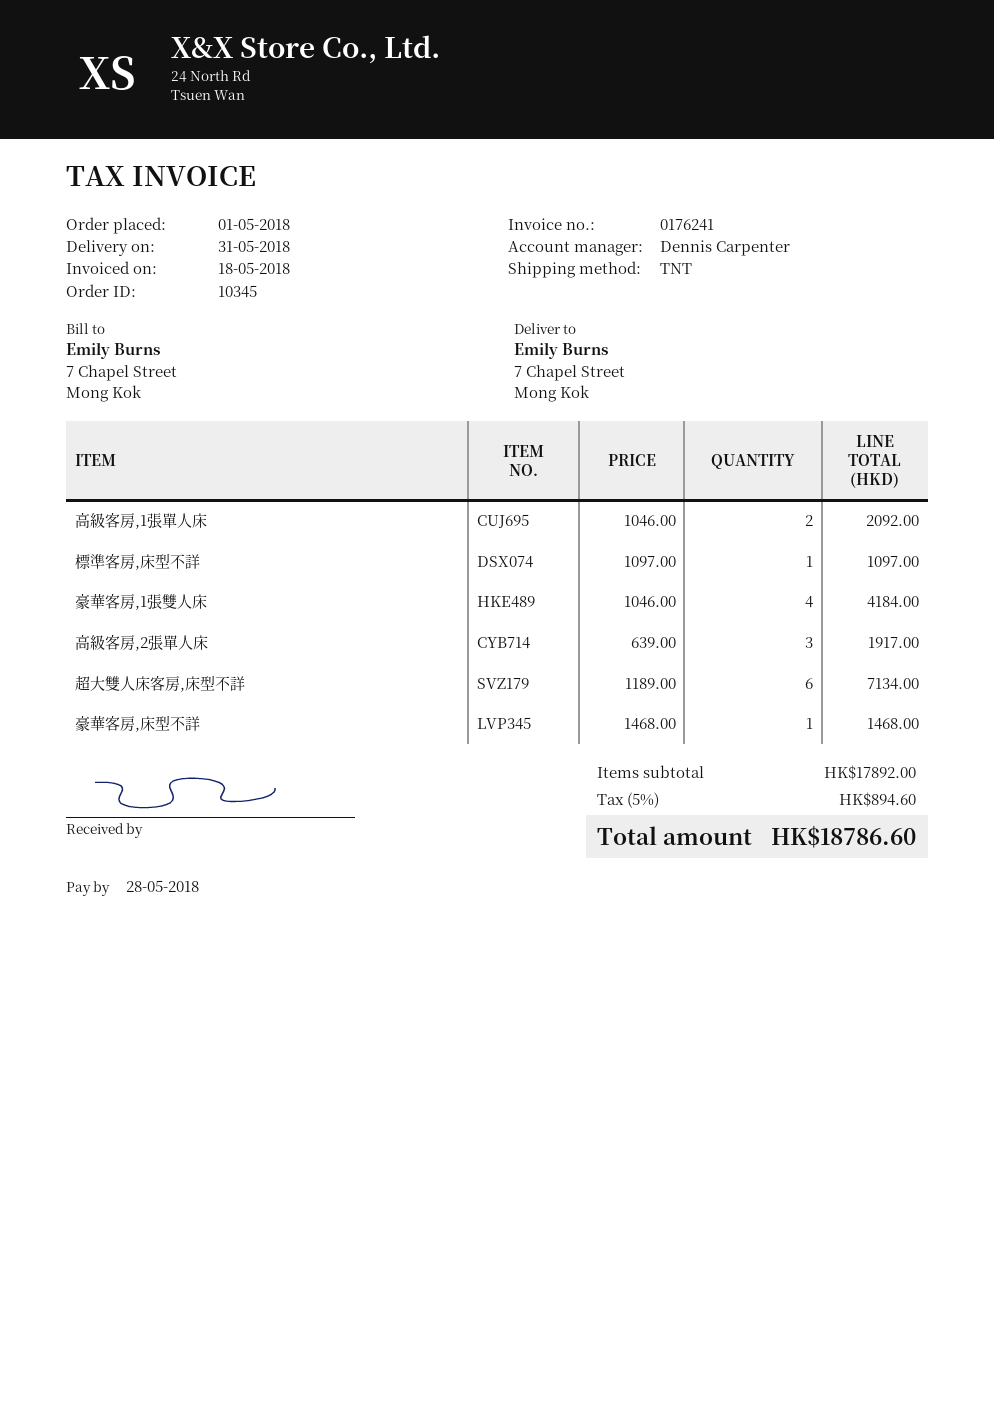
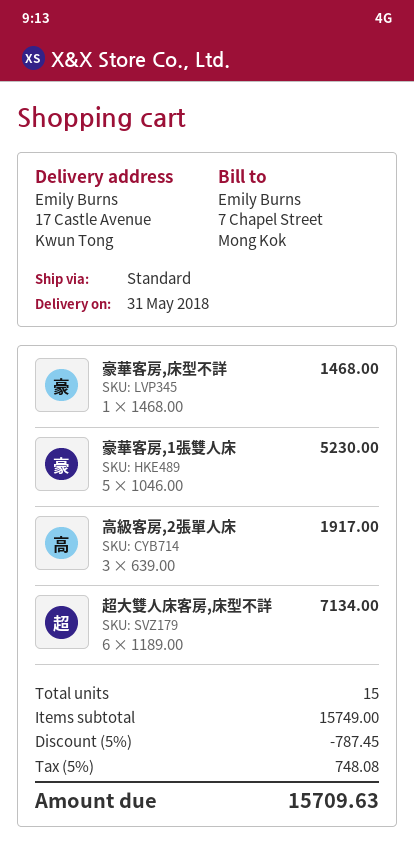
shipping method: TNT -> standard
ship to: 7 Chapel Street, Mong Kok -> 17 Castle Avenue, Kwun Tong
高級客房,1張單人床: 2 x 1046.00 = 2092.00 -> none
標準客房,床型不詳: 1 x 1097.00 = 1097.00 -> none
豪華客房,1張雙人床: 4 x 1046.00 = 4184.00 -> 5 x 1046.00 = 5230.00
subtotal: 17892.00 -> 15749.00
discount: none -> 5% = 787.45
tax: 5% = 894.60 -> 5% = 748.08
total: 18786.60 -> 15709.63

